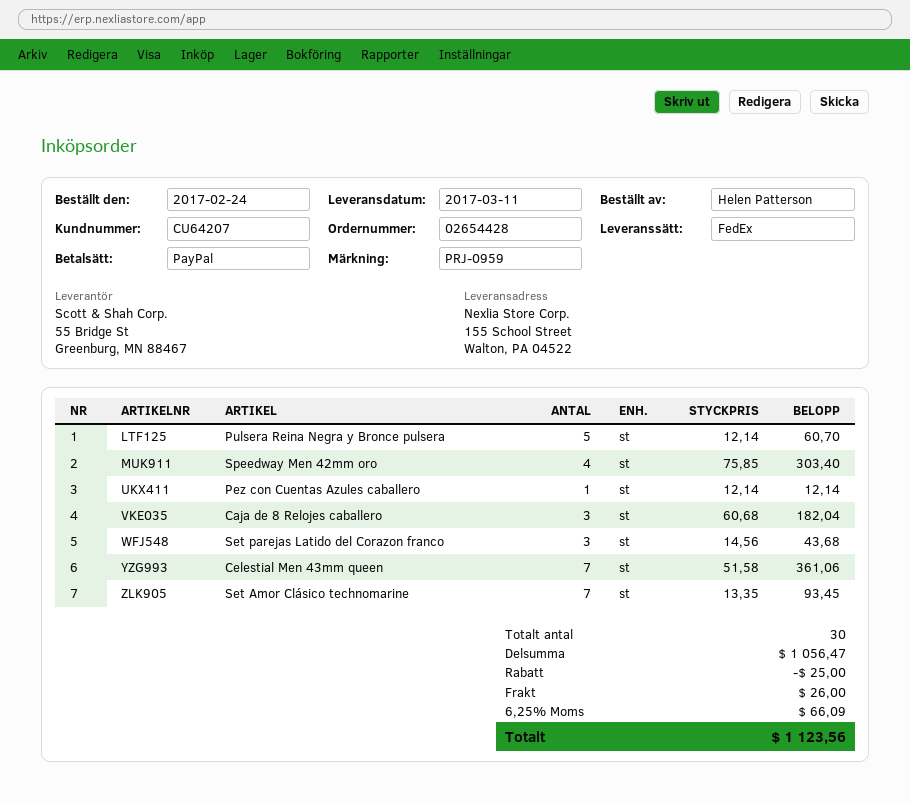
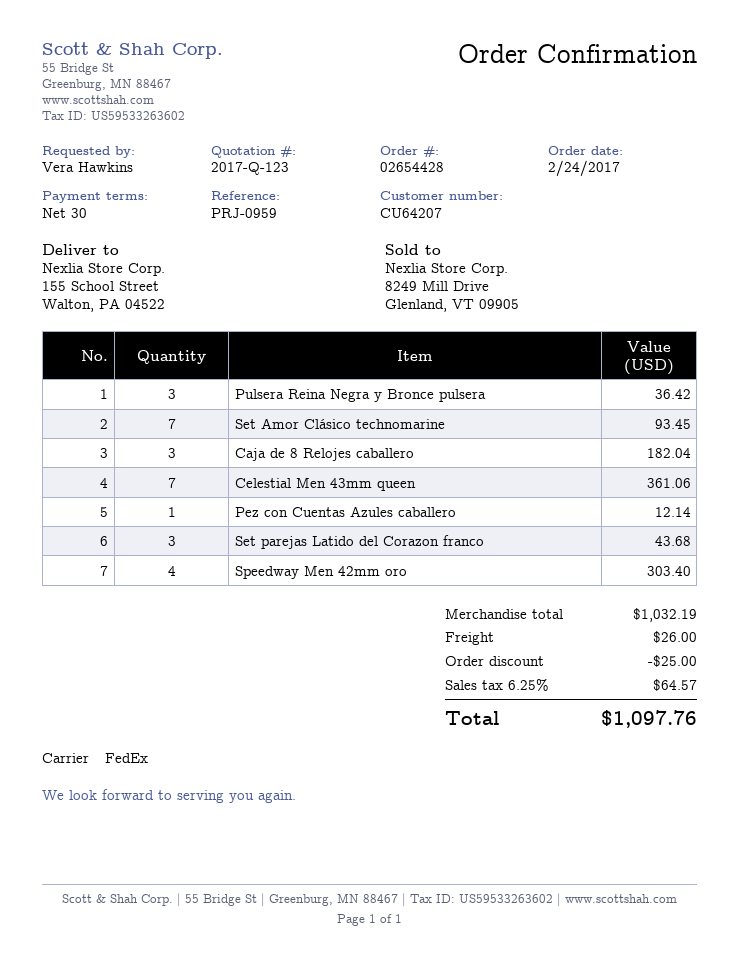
ordered by: Helen Patterson -> Vera Hawkins
Pulsera Reina Negra y Bronce pulsera: 5 for 60.70 -> 3 for 36.42
subtotal: 1056.47 -> 1032.19
tax: 6.25% = 66.09 -> 6.25% = 64.57
total: 1123.56 -> 1097.76

